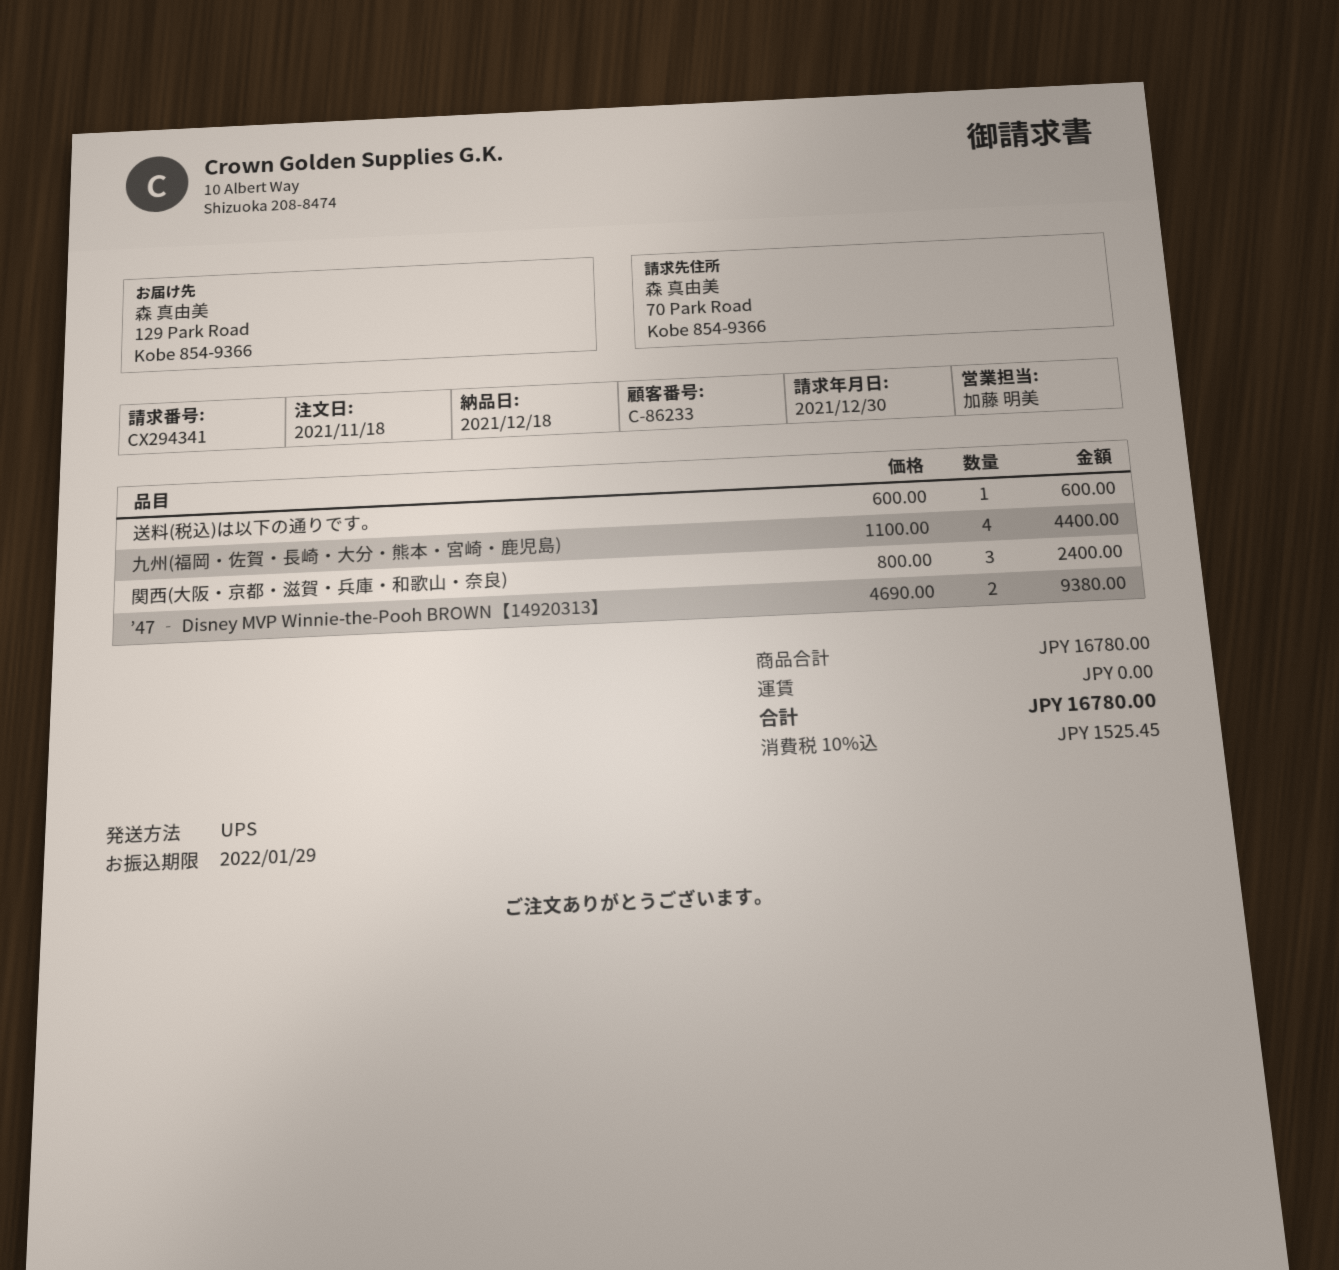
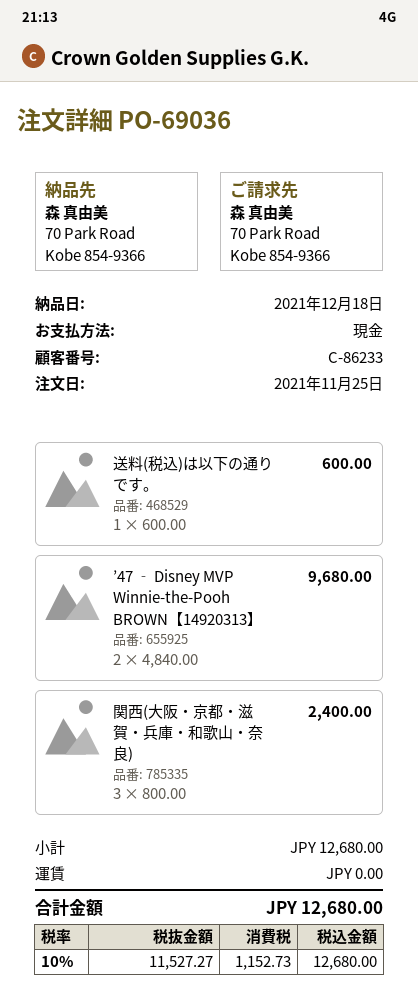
order date: 2021-11-18 -> 2021-11-25
ship to: 129 Park Road, Kobe 854-9366 -> 70 Park Road, Kobe 854-9366
九州(福岡・佐賀・長崎・大分・熊本・宮崎・鹿児島): 4 x 1100.00 = 4400.00 -> none
’47 ‐ Disney MVP Winnie-the-Pooh BROWN【14920313】: 2 x 4690.00 = 9380.00 -> 2 x 4840.00 = 9680.00
subtotal: 16780.00 -> 12680.00
tax: 10% = 1525.45 -> 10% = 1152.73
total: 16780.00 -> 12680.00

